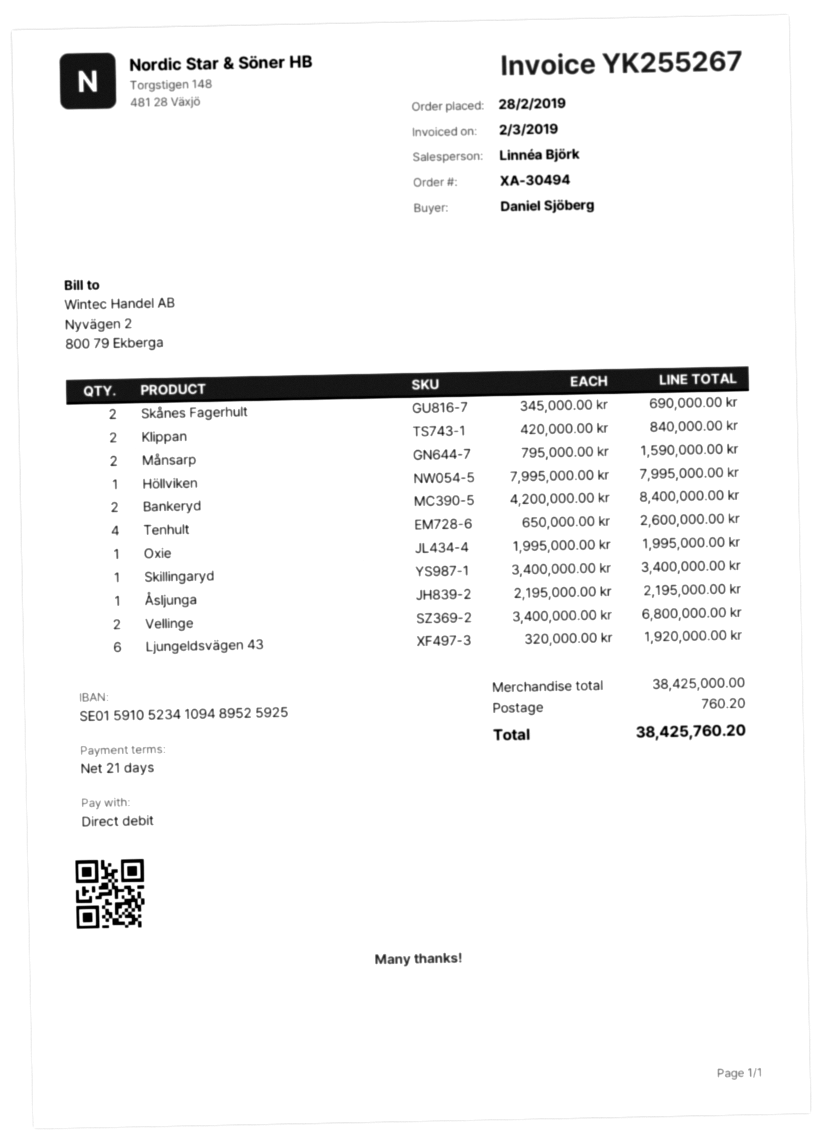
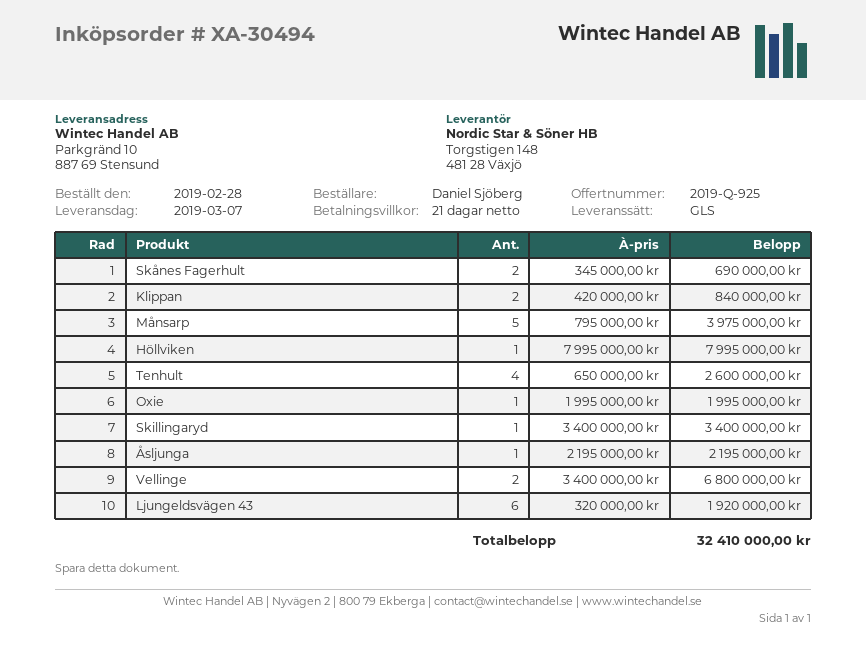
Månsarp: 2 x 795000.00 = 1590000.00 -> 5 x 795000.00 = 3975000.00
Bankeryd: 2 x 4200000.00 = 8400000.00 -> none
shipping: 760.20 -> none
total: 38425760.20 -> 32410000.00

